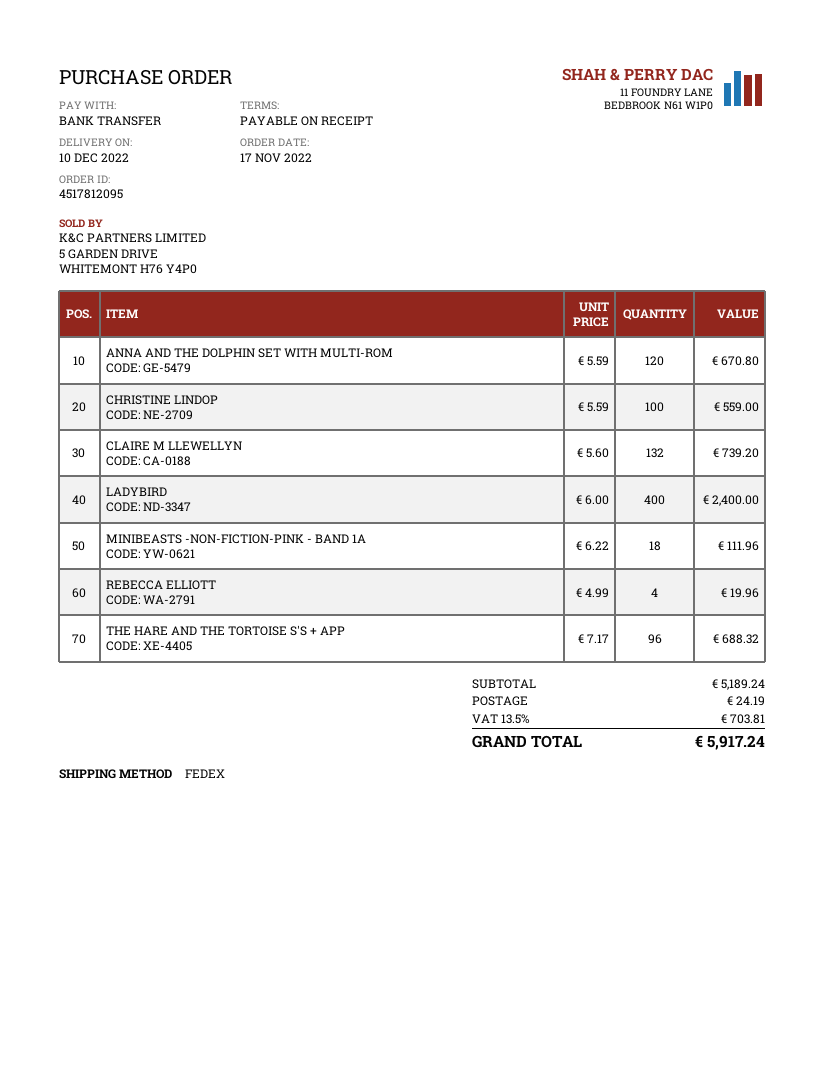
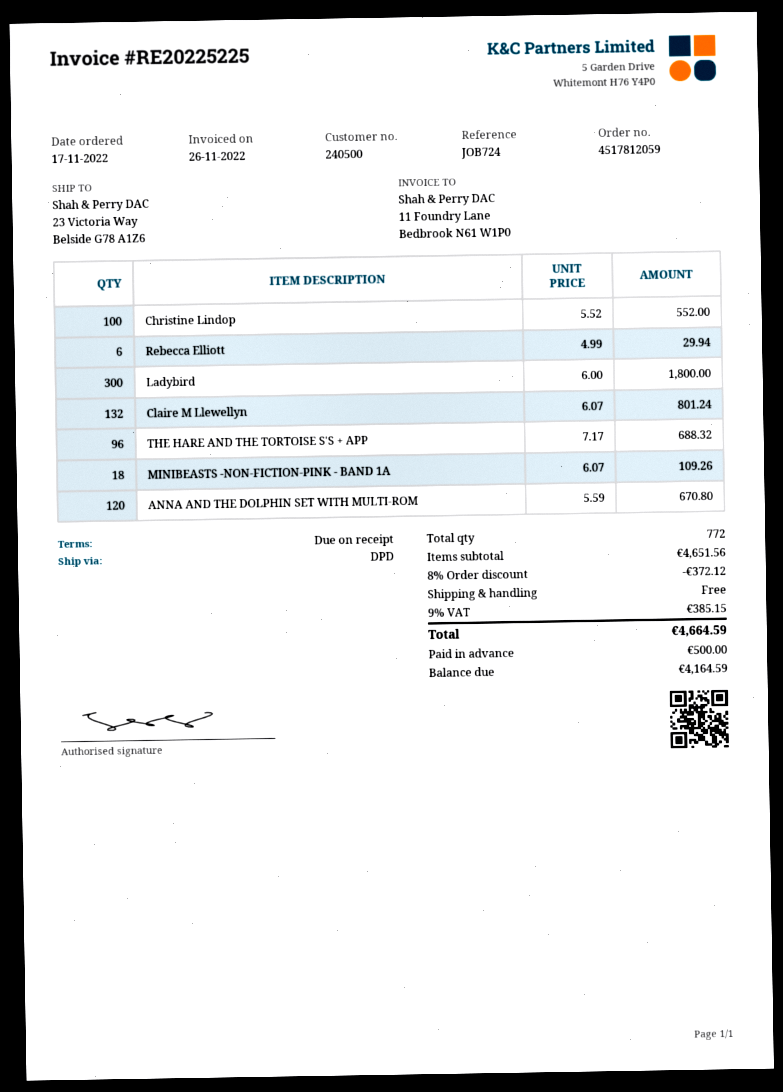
order number: 4517812095 -> 4517812059
shipping method: FedEx -> DPD
CHRISTINE LINDOP: 100 x 5.59 = 559.00 -> 100 x 5.52 = 552.00
CLAIRE M LLEWELLYN: 132 x 5.60 = 739.20 -> 132 x 6.07 = 801.24
LADYBIRD: 400 x 6.00 = 2400.00 -> 300 x 6.00 = 1800.00
MINIBEASTS -NON-FICTION-PINK - BAND 1A: 18 x 6.22 = 111.96 -> 18 x 6.07 = 109.26
REBECCA ELLIOTT: 4 x 4.99 = 19.96 -> 6 x 4.99 = 29.94
subtotal: 5189.24 -> 4651.56
discount: none -> 8% = 372.12
shipping: 24.19 -> 0.00
tax: 13.5% = 703.81 -> 9% = 385.15
total: 5917.24 -> 4664.59

